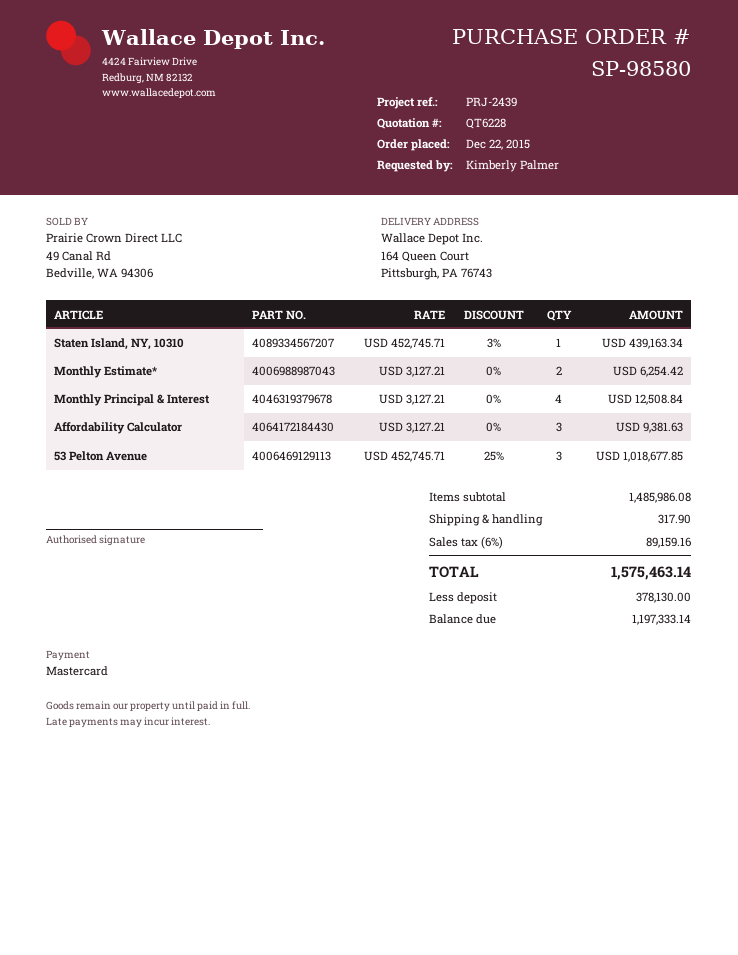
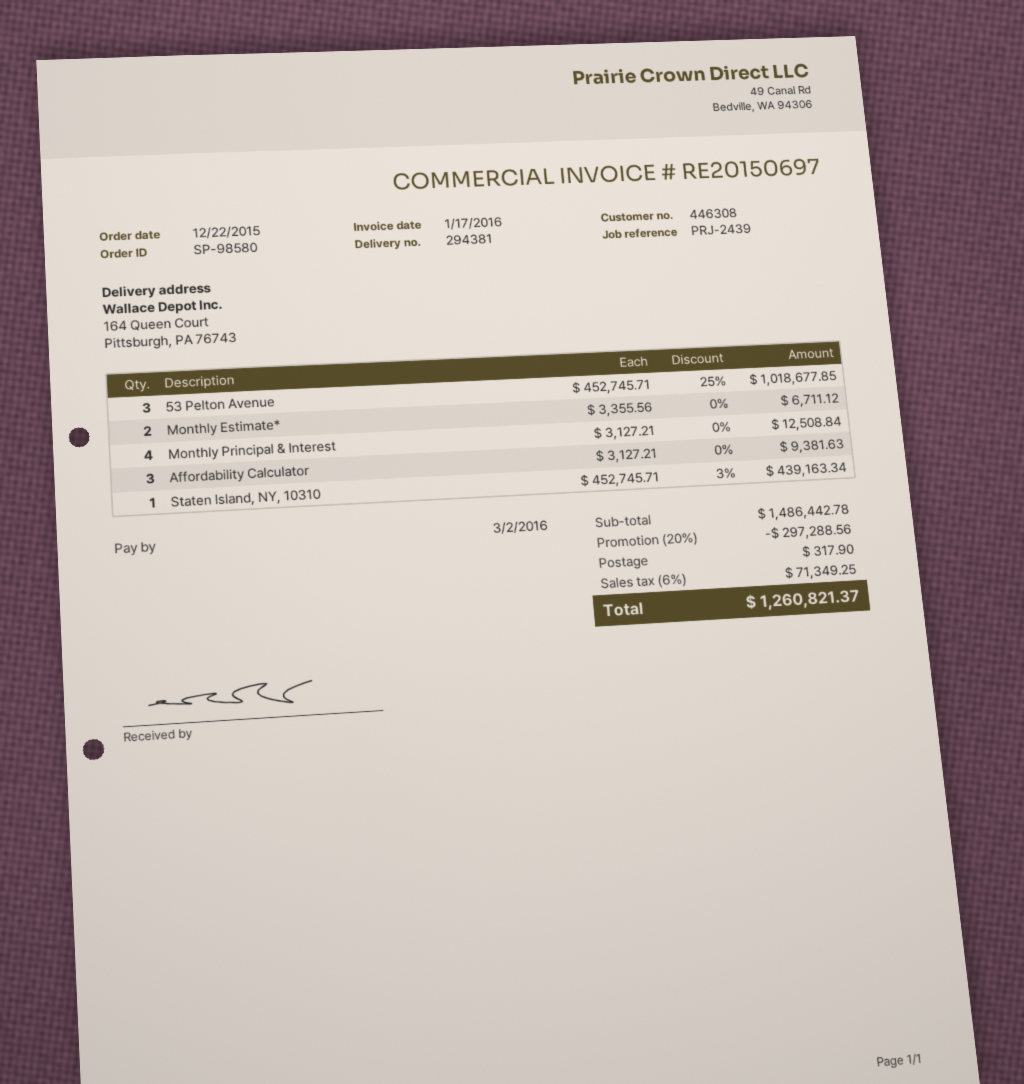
Monthly Estimate*: 2 x 3127.21 = 6254.42 -> 2 x 3355.56 = 6711.12
subtotal: 1485986.08 -> 1486442.78
discount: none -> 20% = 297288.56
tax: 6% = 89159.16 -> 6% = 71349.25
total: 1575463.14 -> 1260821.37

